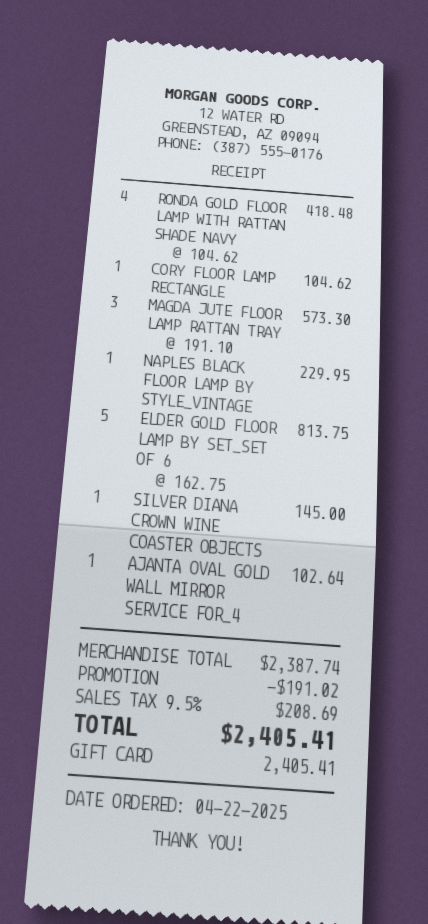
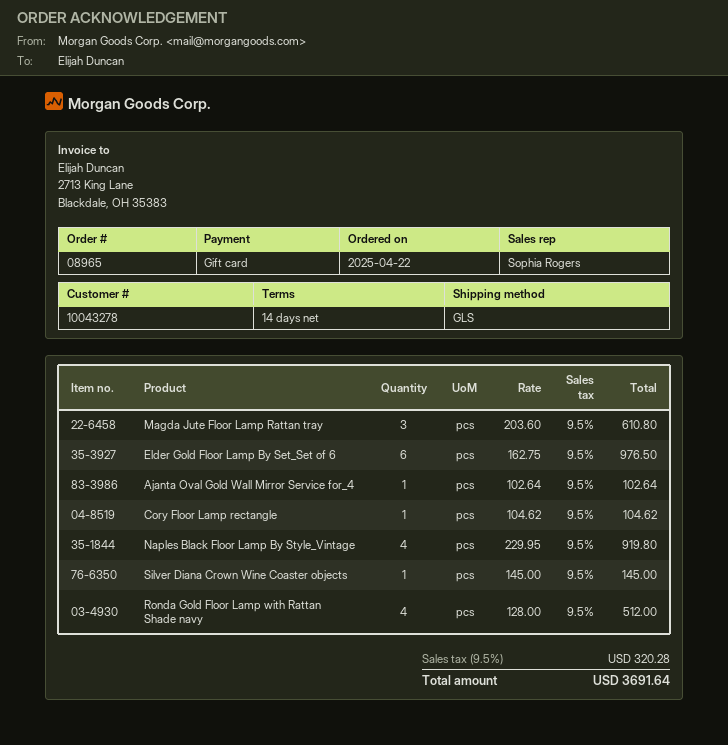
RONDA GOLD FLOOR LAMP WITH RATTAN SHADE NAVY: 4 x 104.62 = 418.48 -> 4 x 128.00 = 512.00
MAGDA JUTE FLOOR LAMP RATTAN TRAY: 3 x 191.10 = 573.30 -> 3 x 203.60 = 610.80
NAPLES BLACK FLOOR LAMP BY STYLE_VINTAGE: 1 x 229.95 = 229.95 -> 4 x 229.95 = 919.80
ELDER GOLD FLOOR LAMP BY SET_SET OF 6: 5 x 162.75 = 813.75 -> 6 x 162.75 = 976.50
discount: 191.02 -> none
tax: 9.5% = 208.69 -> 9.5% = 320.28
total: 2405.41 -> 3691.64

